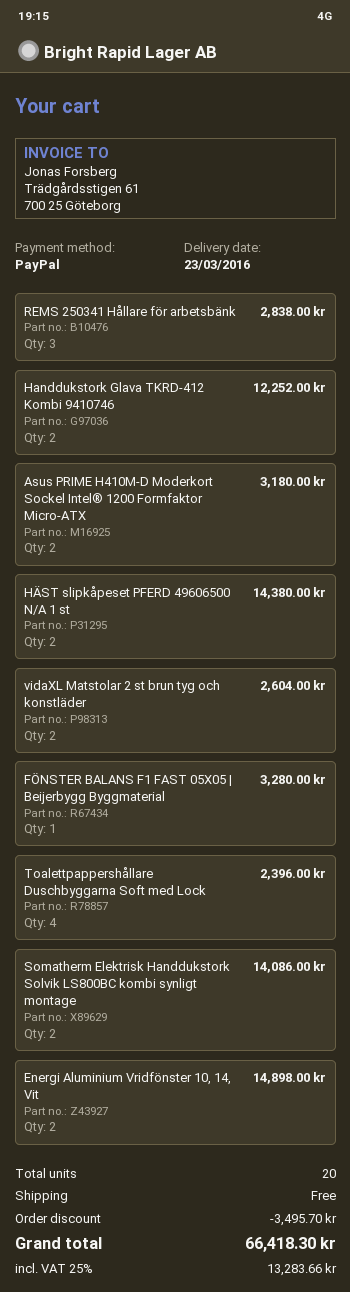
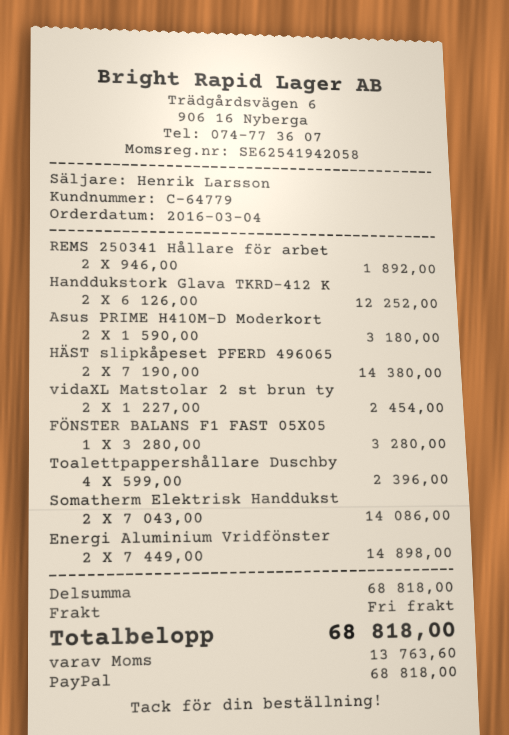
REMS 250341 Hållare för arbetsbänk: 3 for 2838.00 -> 2 for 1892.00
vidaXL Matstolar 2 st brun tyg och konstläder: 2 for 2604.00 -> 2 for 2454.00
discount: 3495.70 -> none
tax: 13283.66 -> 13763.60
total: 66418.30 -> 68818.00

